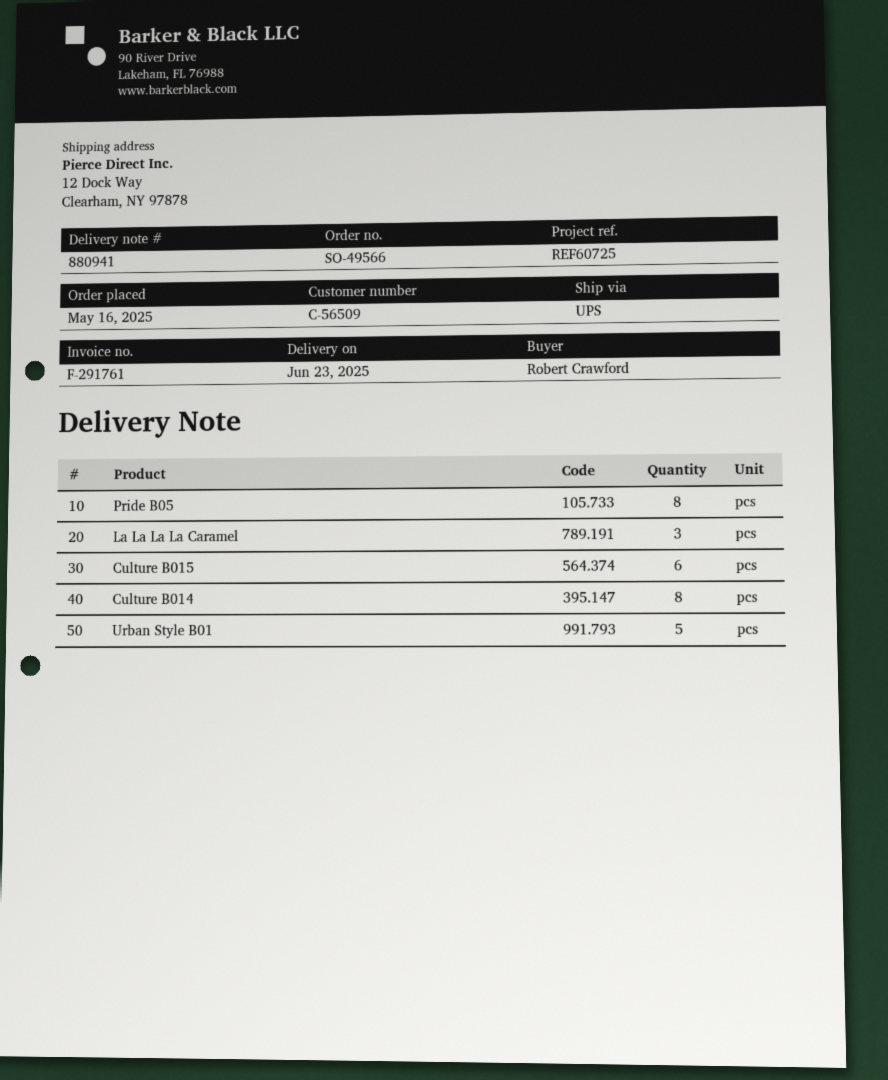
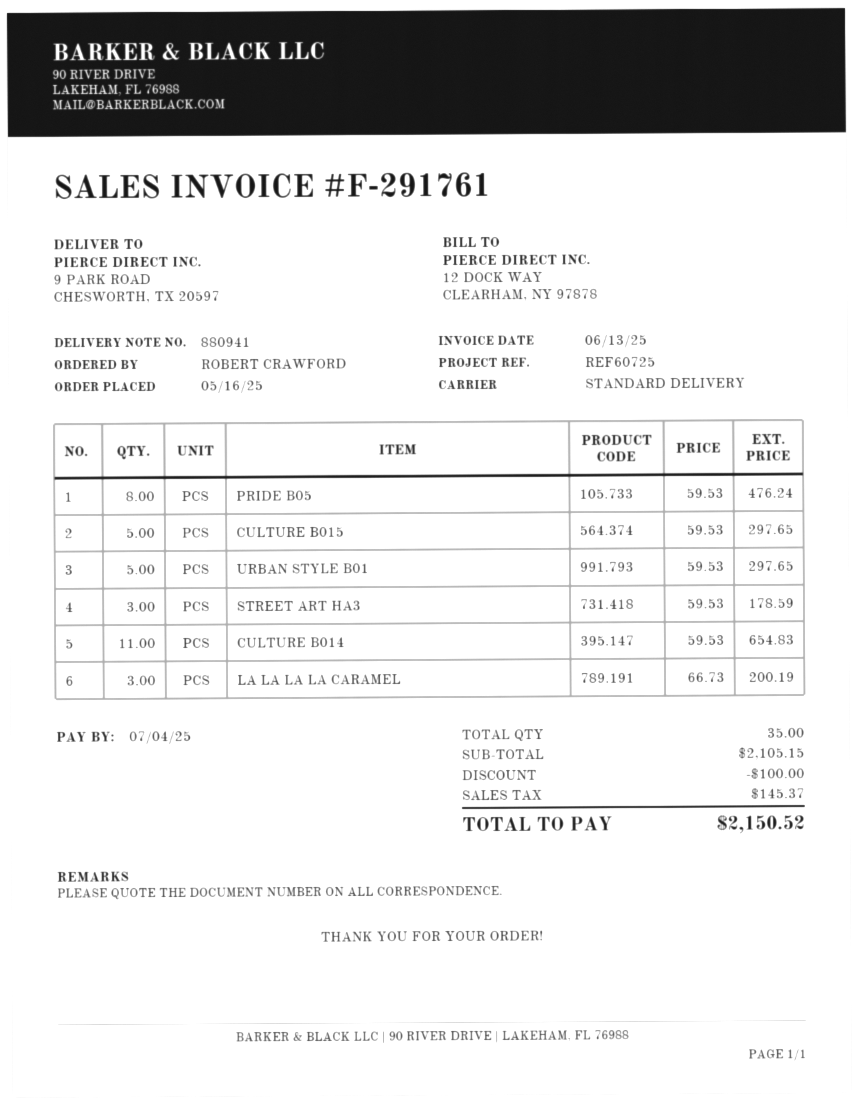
shipping method: UPS -> standard
ship to: 12 Dock Way, Clearham, NY 97878 -> 9 PARK ROAD, CHESWORTH, TX 20597
Culture B015: 6 -> 5
Culture B014: 8 -> 11
STREET ART HA3: none -> 3

